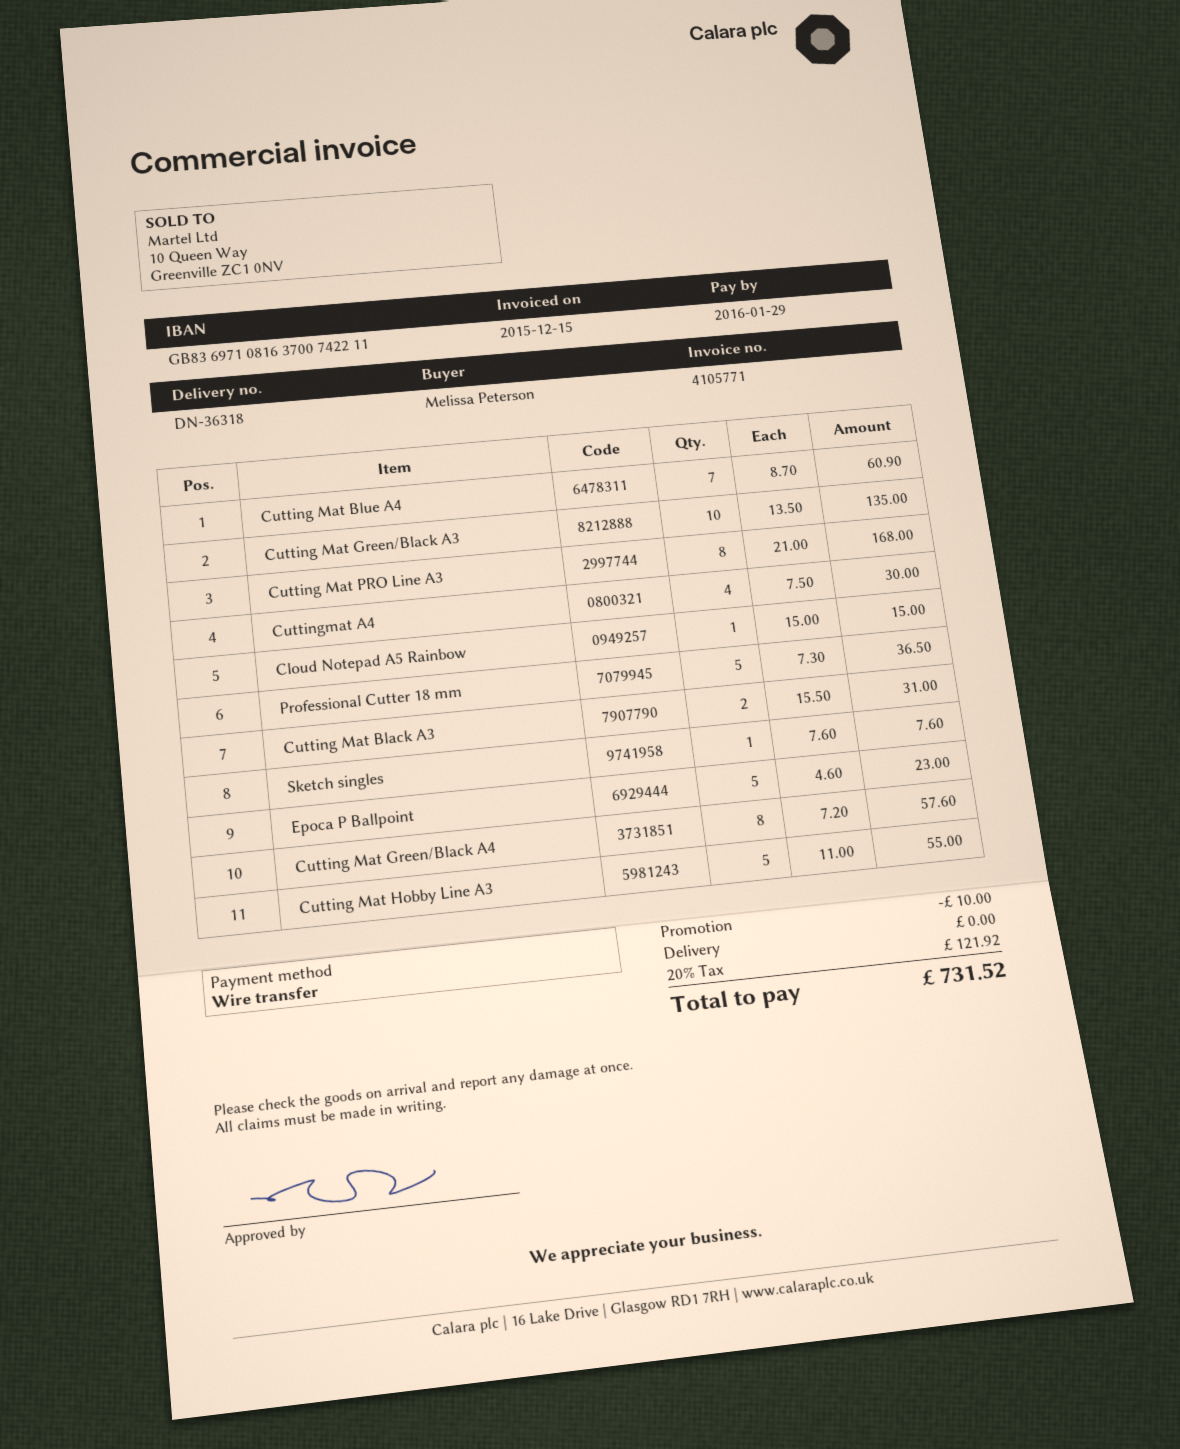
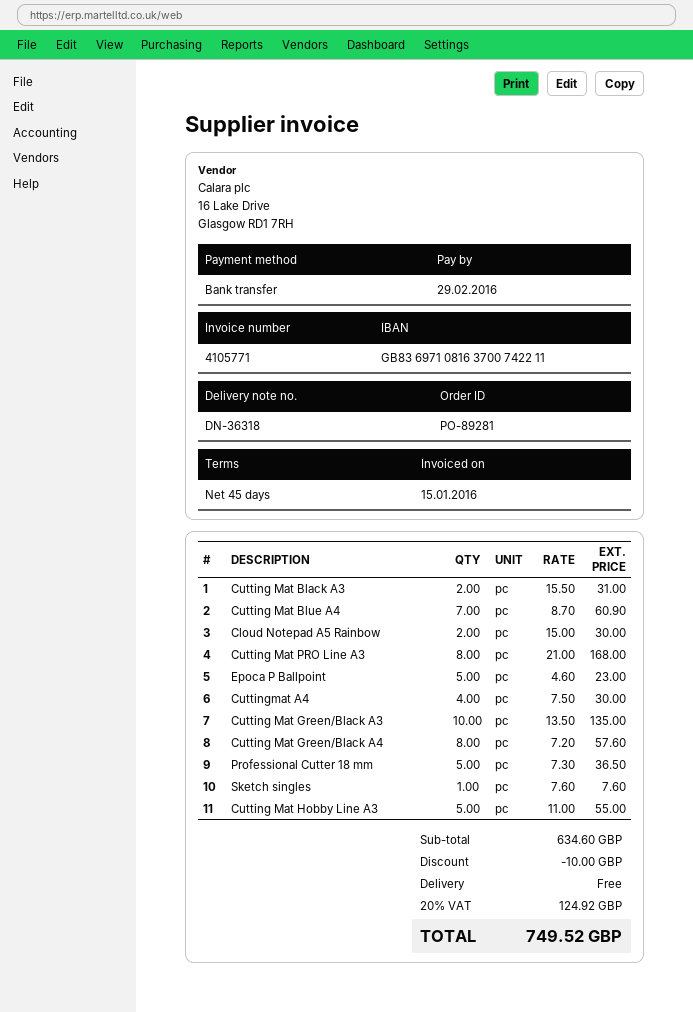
invoice date: 2015-12-15 -> 2016-01-15
due date: 2016-01-29 -> 2016-02-29
Cloud Notepad A5 Rainbow: 1 x 15.00 = 15.00 -> 2 x 15.00 = 30.00
tax: 20% = 121.92 -> 20% = 124.92
total: 731.52 -> 749.52

